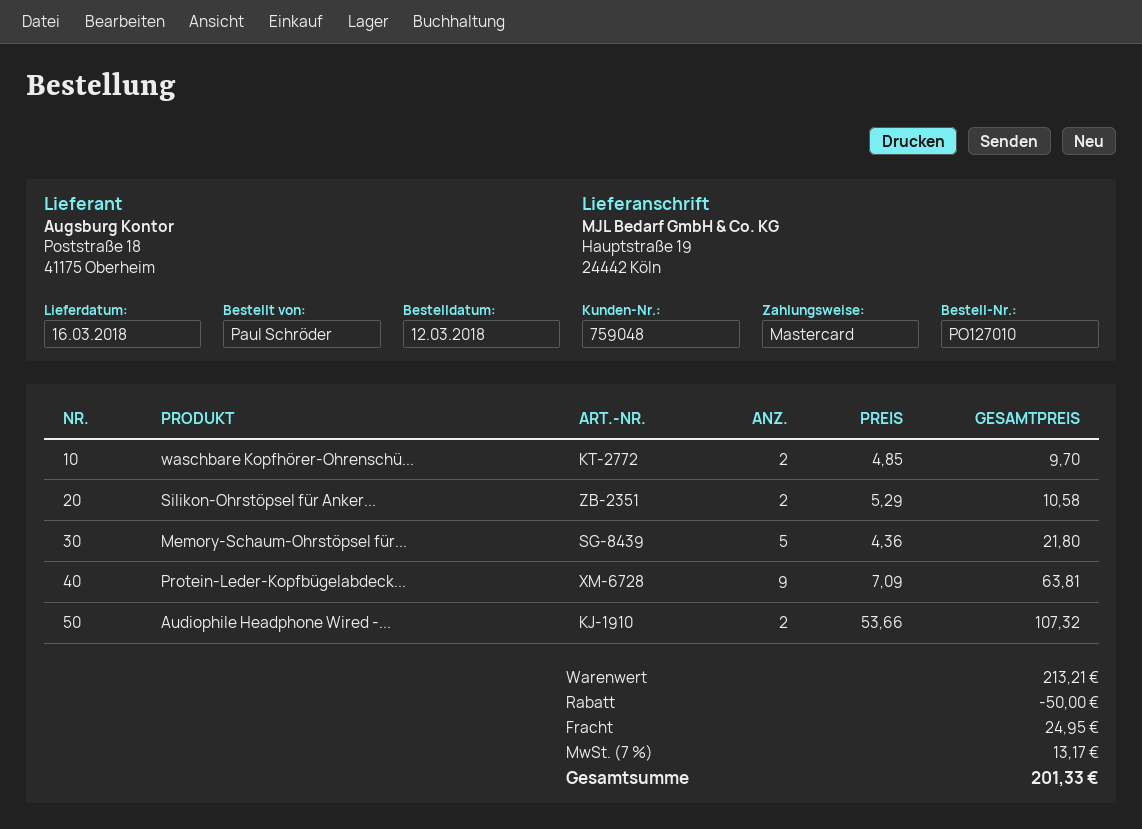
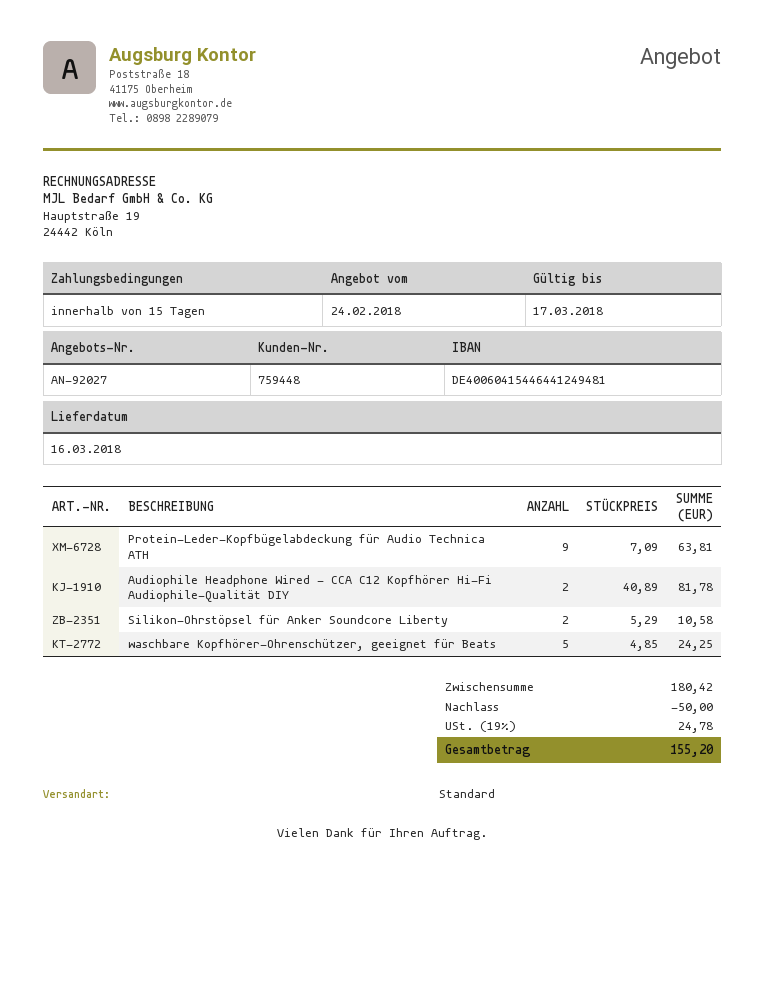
customer number: 759048 -> 759448
waschbare Kopfhörer-Ohrenschü...: 2 x 4.85 = 9.70 -> 5 x 4.85 = 24.25
Memory-Schaum-Ohrstöpsel für...: 5 x 4.36 = 21.80 -> none
Audiophile Headphone Wired -...: 2 x 53.66 = 107.32 -> 2 x 40.89 = 81.78
subtotal: 213.21 -> 180.42
shipping: 24.95 -> none
tax: 7% = 13.17 -> 19% = 24.78
total: 201.33 -> 155.20

